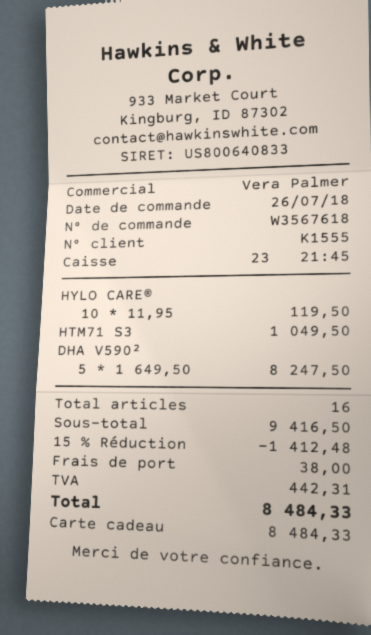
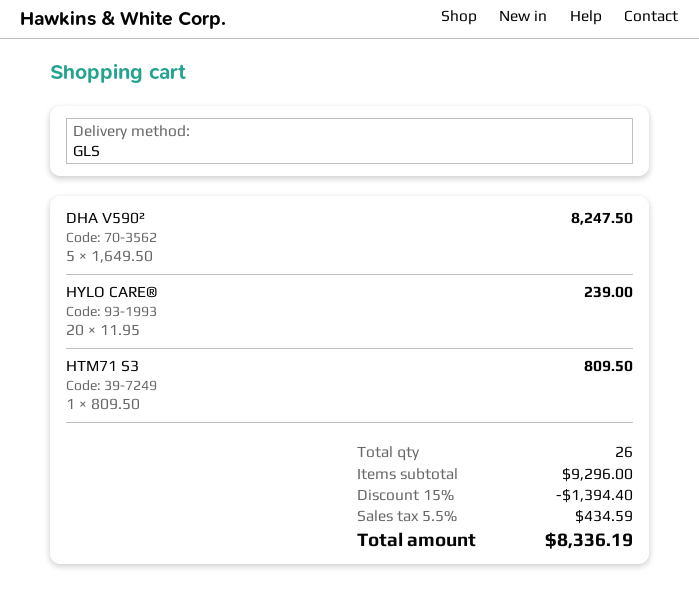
HYLO CARE®: 10 x 11.95 = 119.50 -> 20 x 11.95 = 239.00
HTM71 S3: 1 x 1049.50 = 1049.50 -> 1 x 809.50 = 809.50
total quantity: 16 -> 26
subtotal: 9416.50 -> 9296.00
discount: 15% = 1412.48 -> 15% = 1394.40
shipping: 38.00 -> none
tax: 442.31 -> 434.59
total: 8484.33 -> 8336.19

